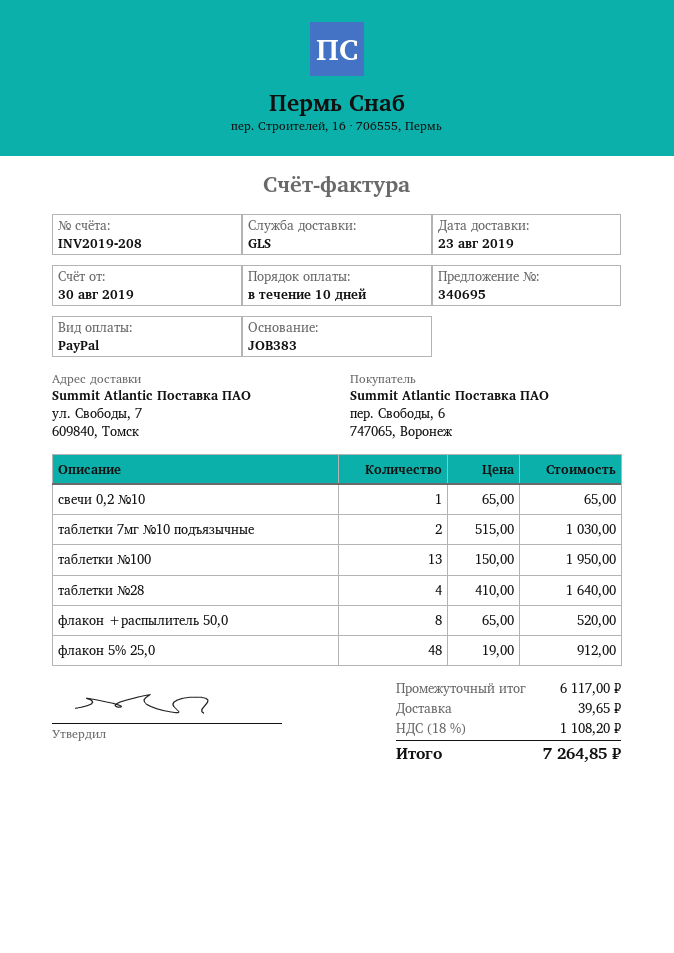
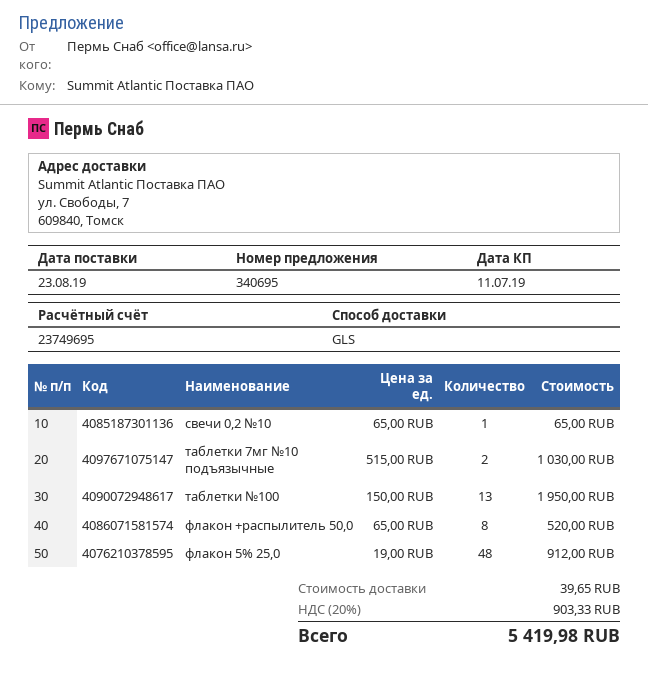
таблетки №28: 4 x 410.00 = 1640.00 -> none
tax: 18% = 1108.20 -> 20% = 903.33
total: 7264.85 -> 5419.98

